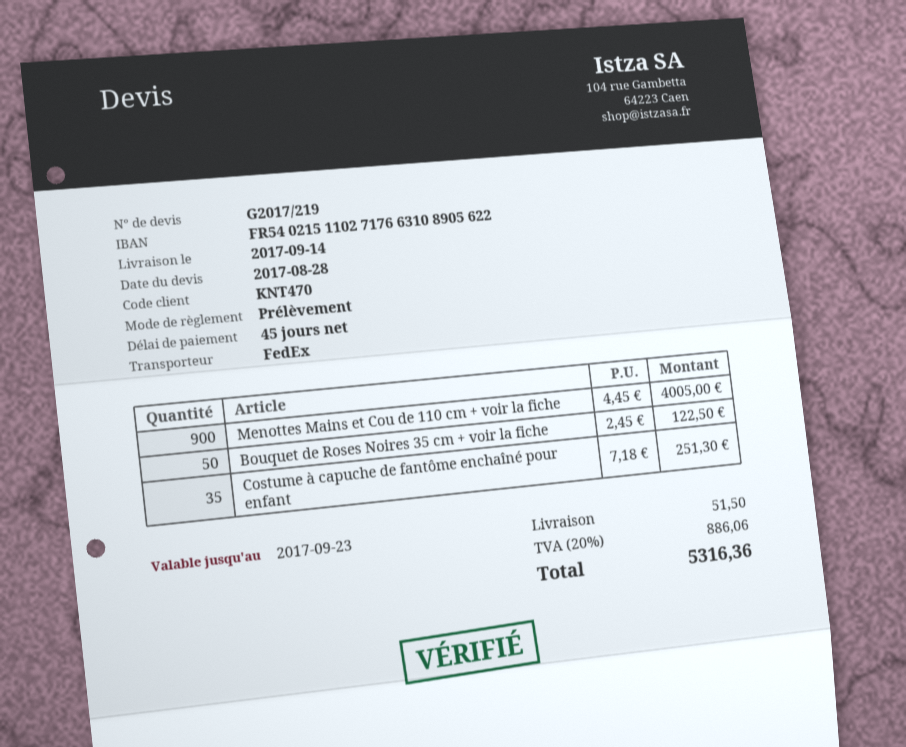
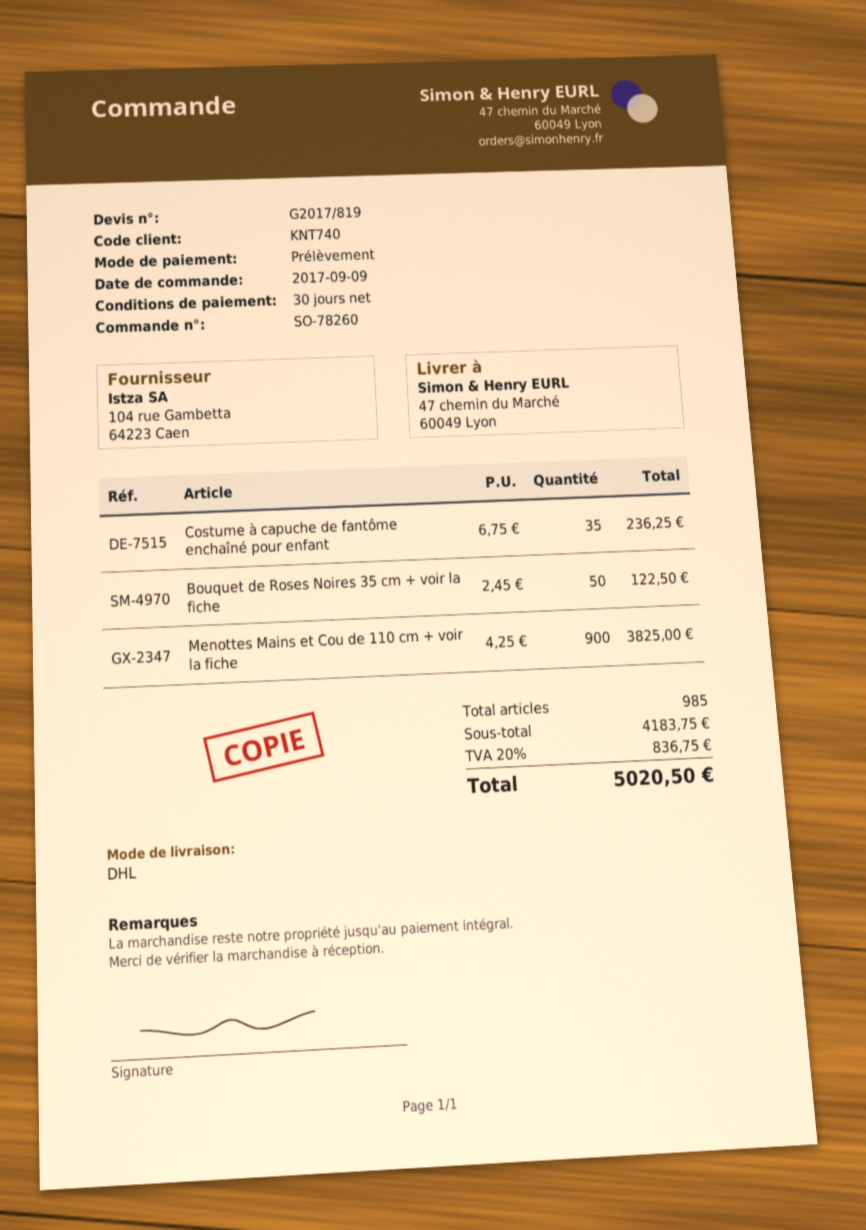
quote number: G2017/219 -> G2017/819
payment terms: 45 days -> 30 days
customer number: KNT470 -> KNT740
shipping method: FedEx -> DHL
Menottes Mains et Cou de 110 cm + voir la fiche: 900 x 4.45 = 4005.00 -> 900 x 4.25 = 3825.00
Costume à capuche de fantôme enchaîné pour enfant: 35 x 7.18 = 251.30 -> 35 x 6.75 = 236.25
shipping: 51.50 -> none
tax: 20% = 886.06 -> 20% = 836.75
total: 5316.36 -> 5020.50

